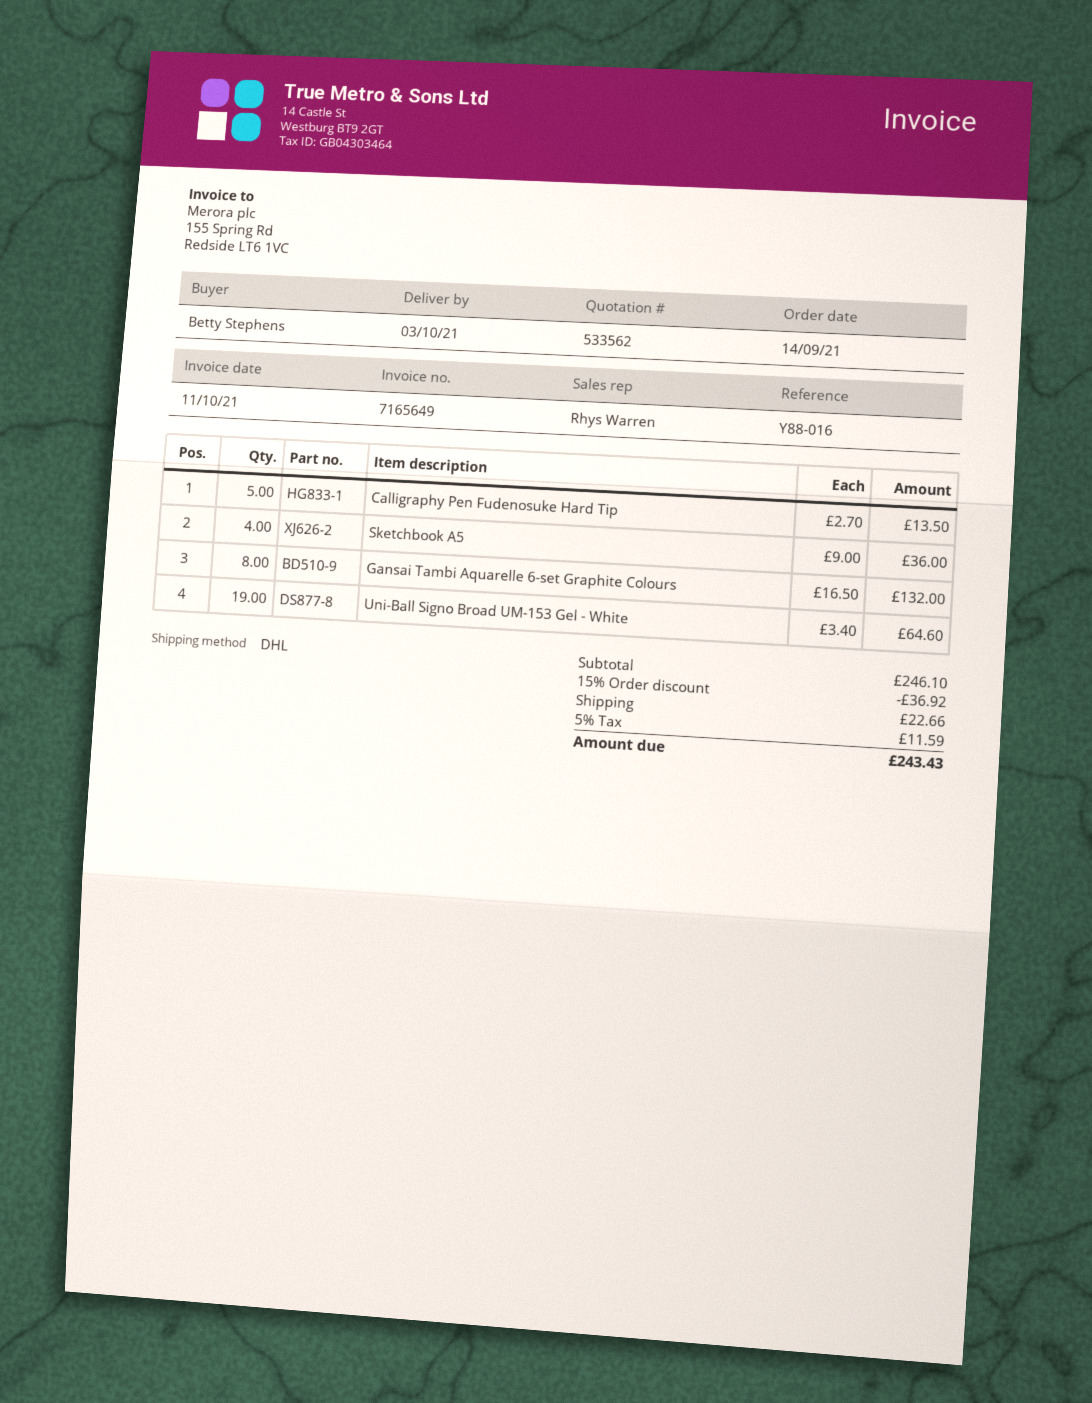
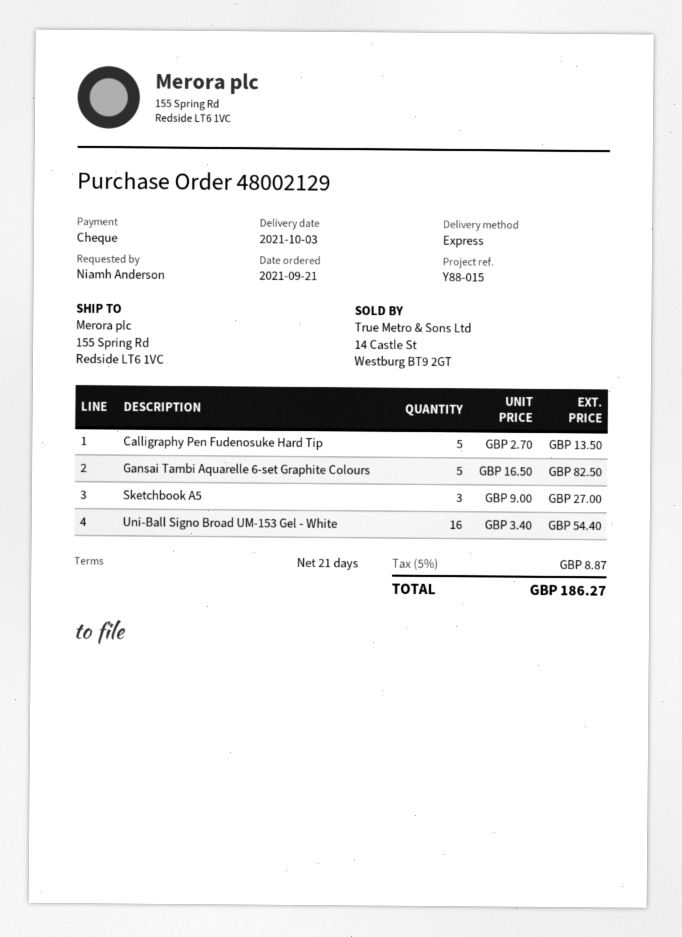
order date: 2021-09-14 -> 2021-09-21
reference: Y88-016 -> Y88-015
ordered by: Betty Stephens -> Niamh Anderson
shipping method: DHL -> express
Sketchbook A5: 4 x 9.00 = 36.00 -> 3 x 9.00 = 27.00
Gansai Tambi Aquarelle 6-set Graphite Colours: 8 x 16.50 = 132.00 -> 5 x 16.50 = 82.50
Uni-Ball Signo Broad UM-153 Gel - White: 19 x 3.40 = 64.60 -> 16 x 3.40 = 54.40
discount: 15% = 36.92 -> none
shipping: 22.66 -> none
tax: 5% = 11.59 -> 5% = 8.87
total: 243.43 -> 186.27

